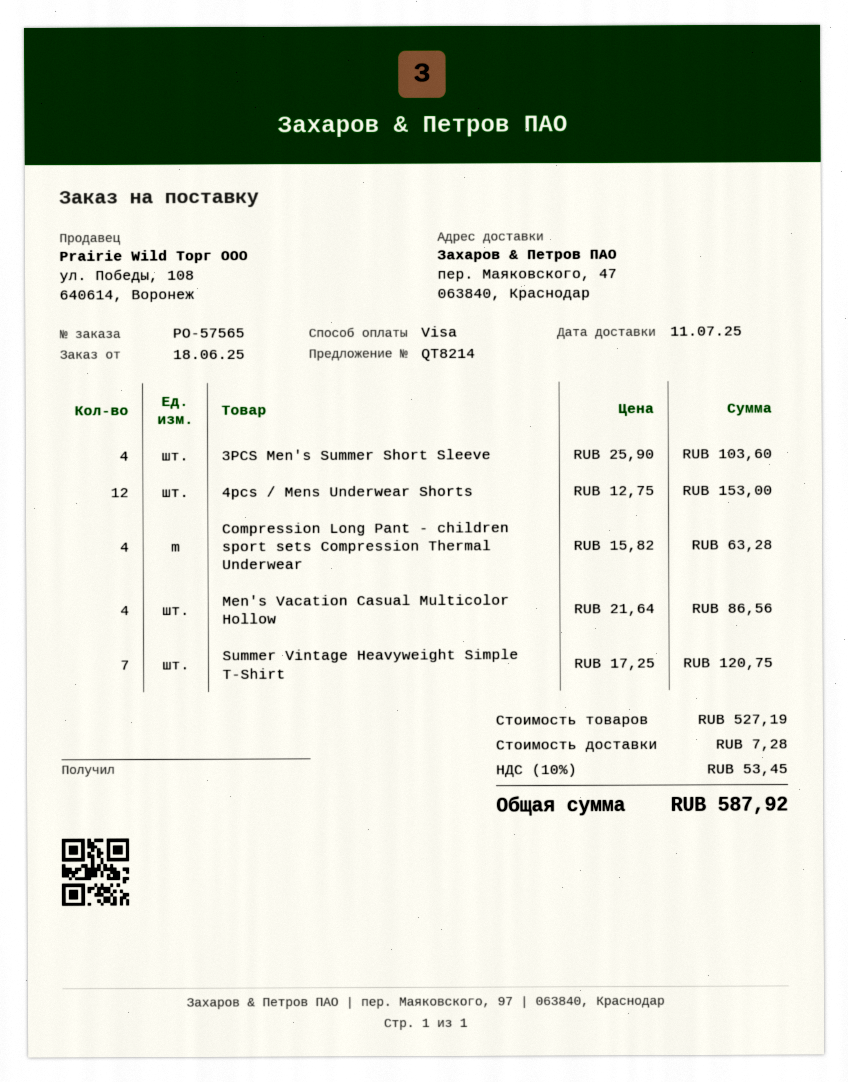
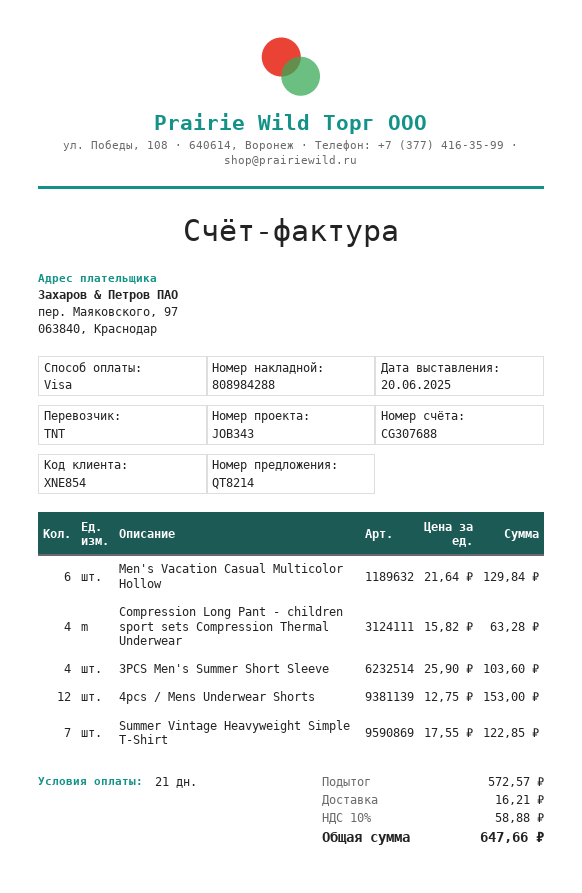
Men's Vacation Casual Multicolor Hollow: 4 x 21.64 = 86.56 -> 6 x 21.64 = 129.84
Summer Vintage Heavyweight Simple T-Shirt: 7 x 17.25 = 120.75 -> 7 x 17.55 = 122.85
subtotal: 527.19 -> 572.57
shipping: 7.28 -> 16.21
tax: 10% = 53.45 -> 10% = 58.88
total: 587.92 -> 647.66

